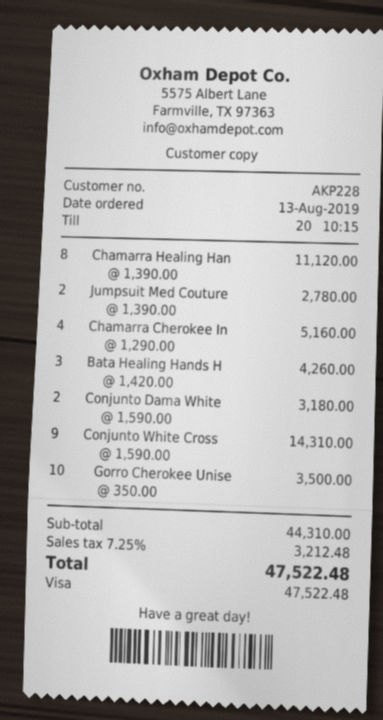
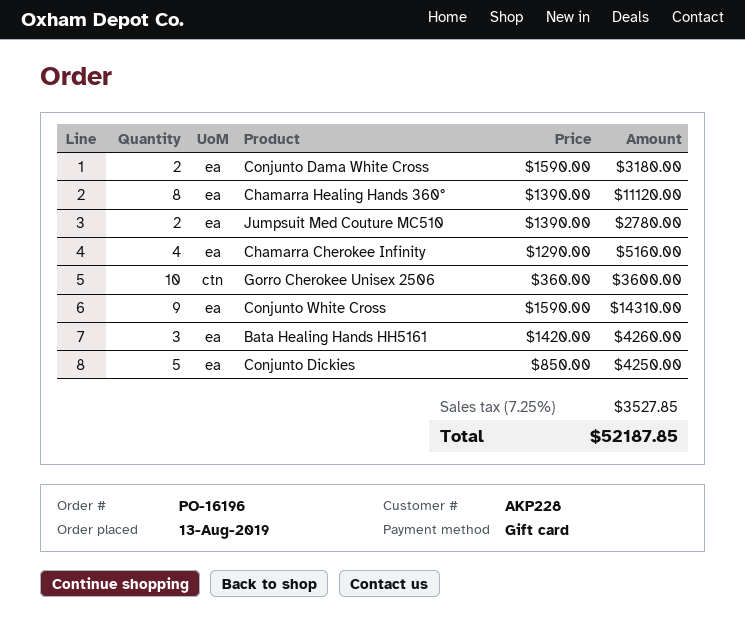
payment method: Visa -> gift card
Gorro Cherokee Unise: 10 x 350.00 = 3500.00 -> 10 x 360.00 = 3600.00
Conjunto Dickies: none -> 5 x 850.00 = 4250.00
tax: 7.25% = 3212.48 -> 7.25% = 3527.85
total: 47522.48 -> 52187.85

